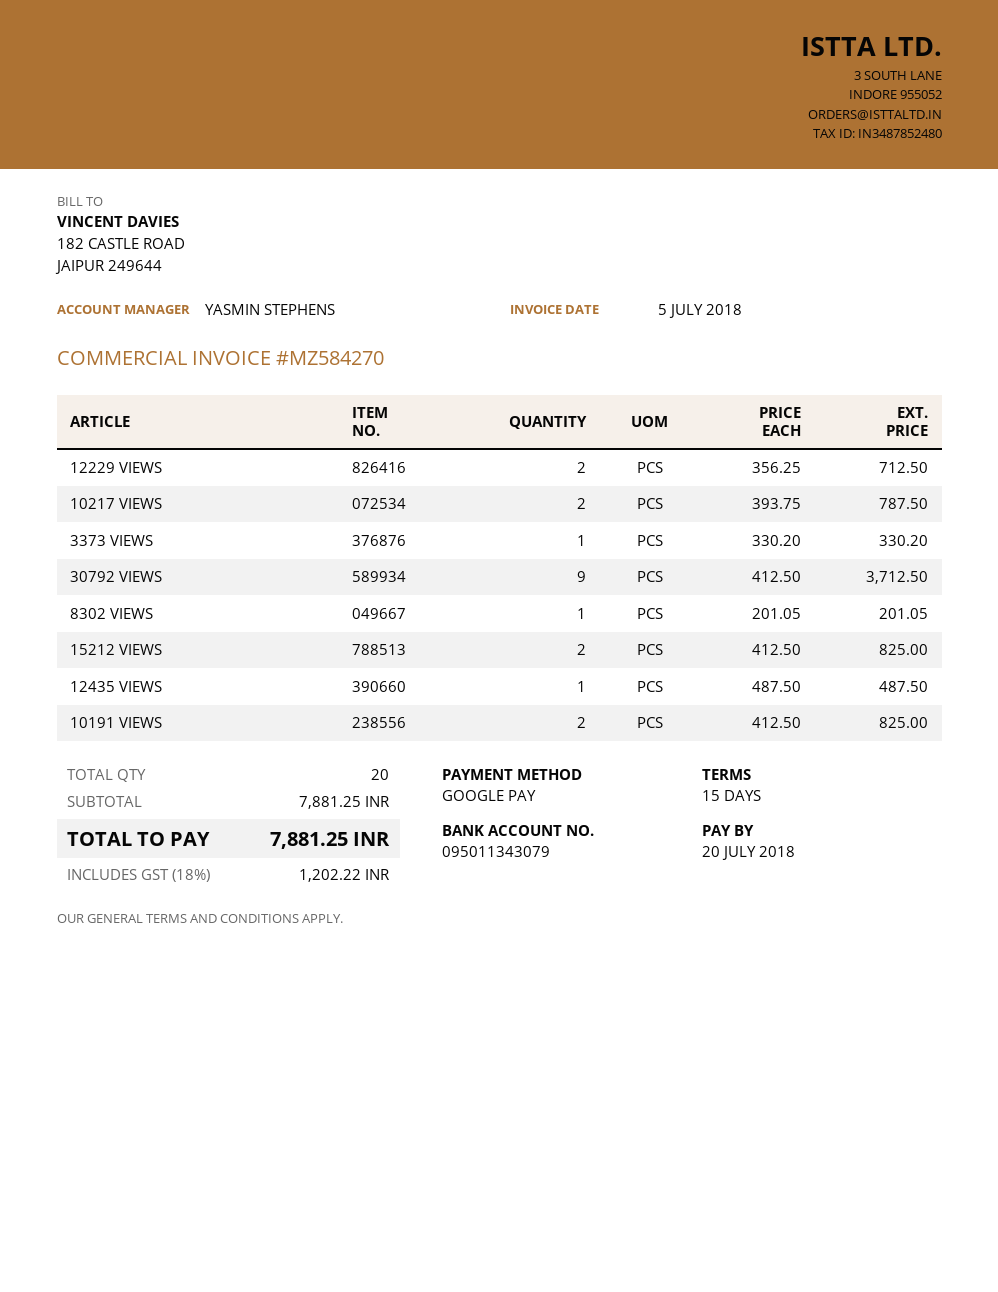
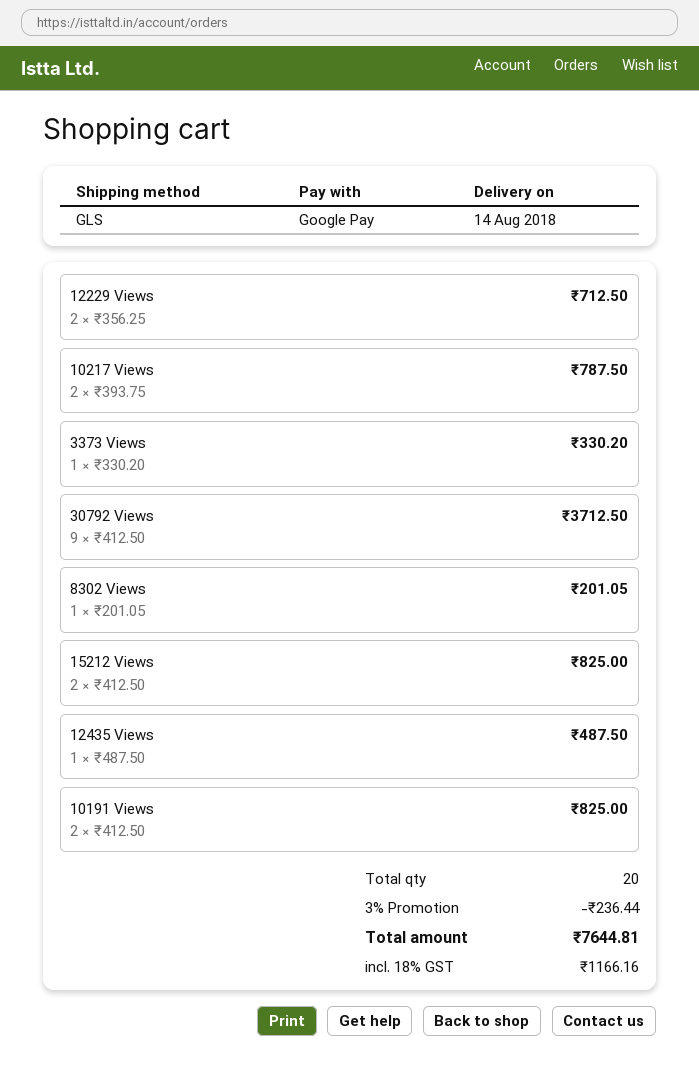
discount: none -> 3% = 236.44
tax: 18% = 1202.22 -> 18% = 1166.16
total: 7881.25 -> 7644.81

